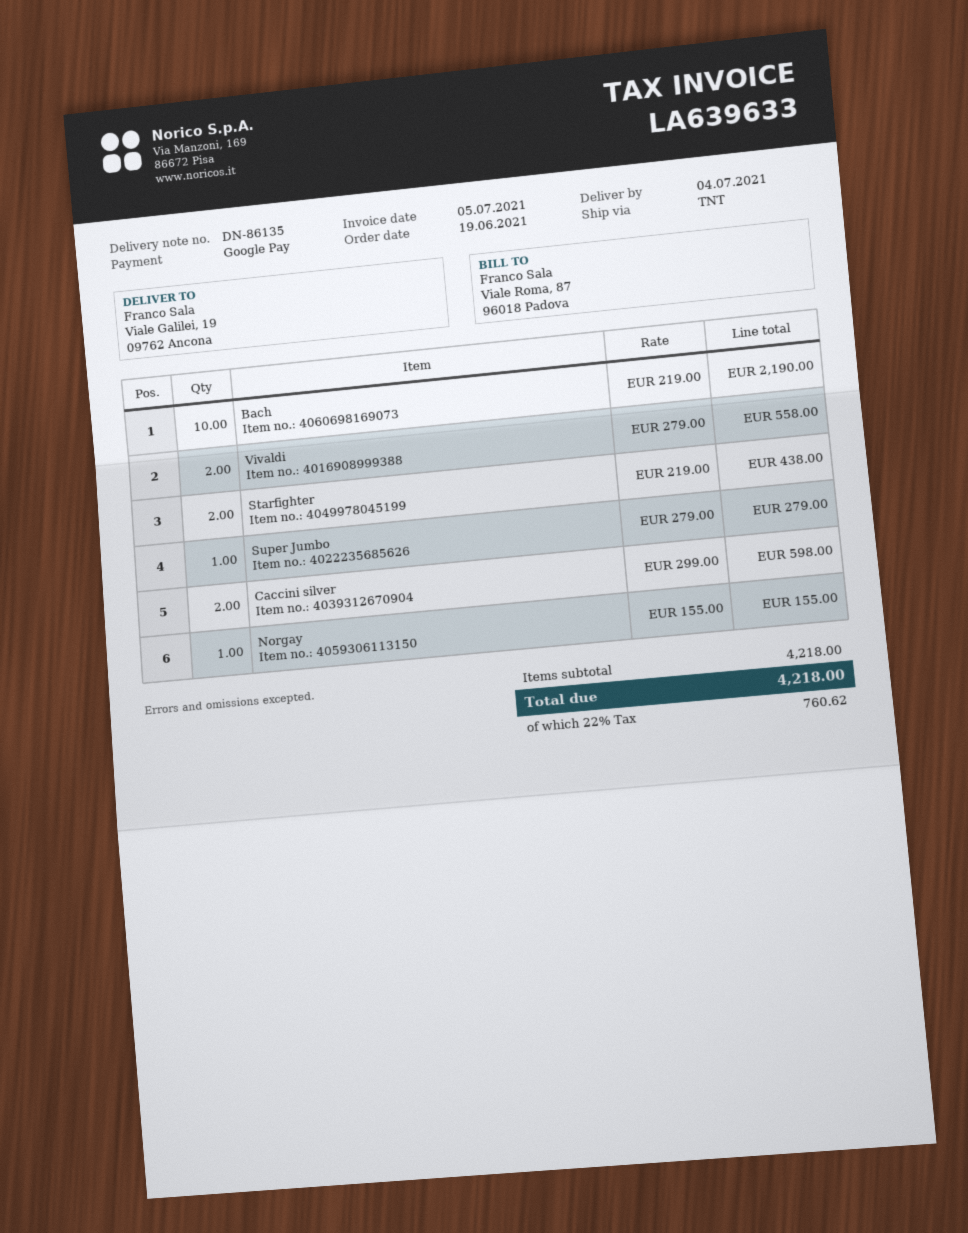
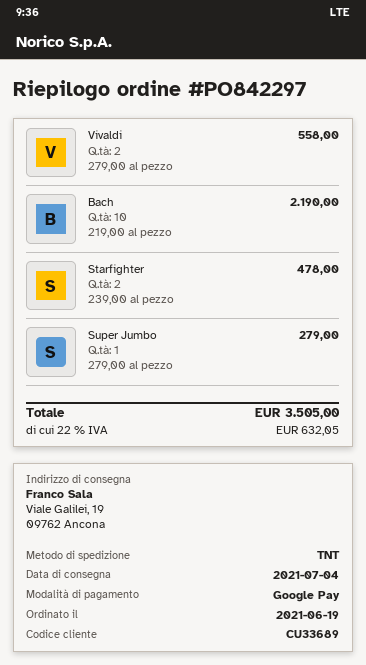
Starfighter: 2 x 219.00 = 438.00 -> 2 x 239.00 = 478.00
Caccini silver: 2 x 299.00 = 598.00 -> none
Norgay: 1 x 155.00 = 155.00 -> none
tax: 22% = 760.62 -> 22% = 632.05
total: 4218.00 -> 3505.00

